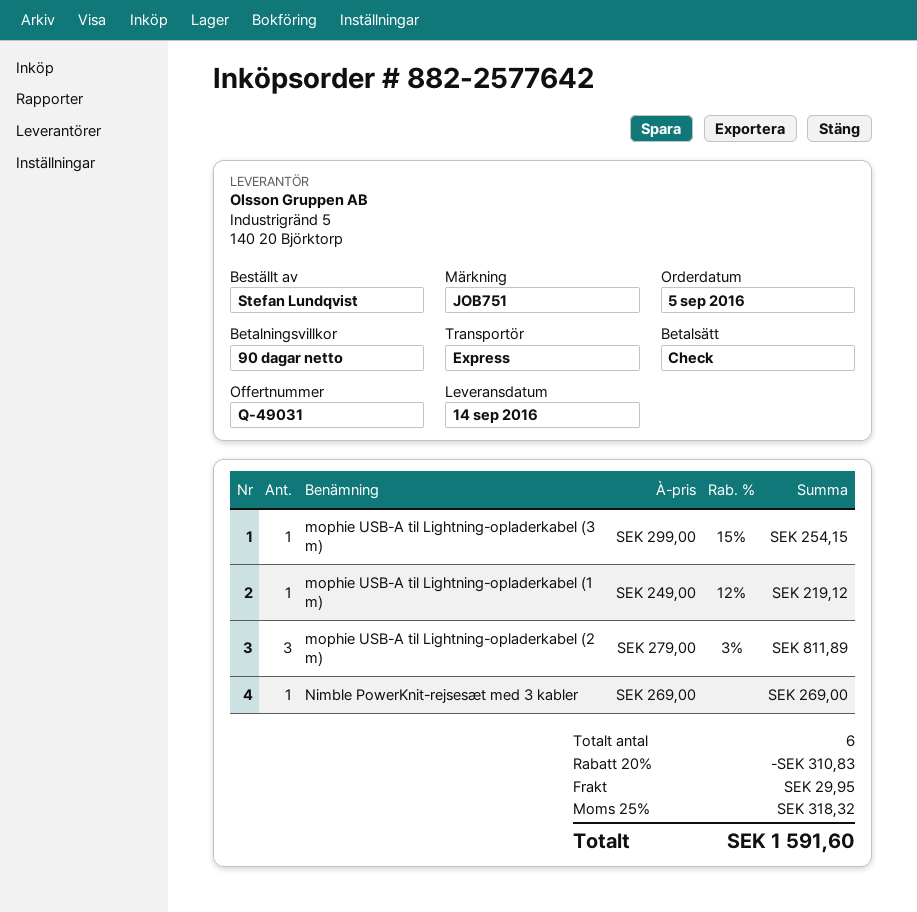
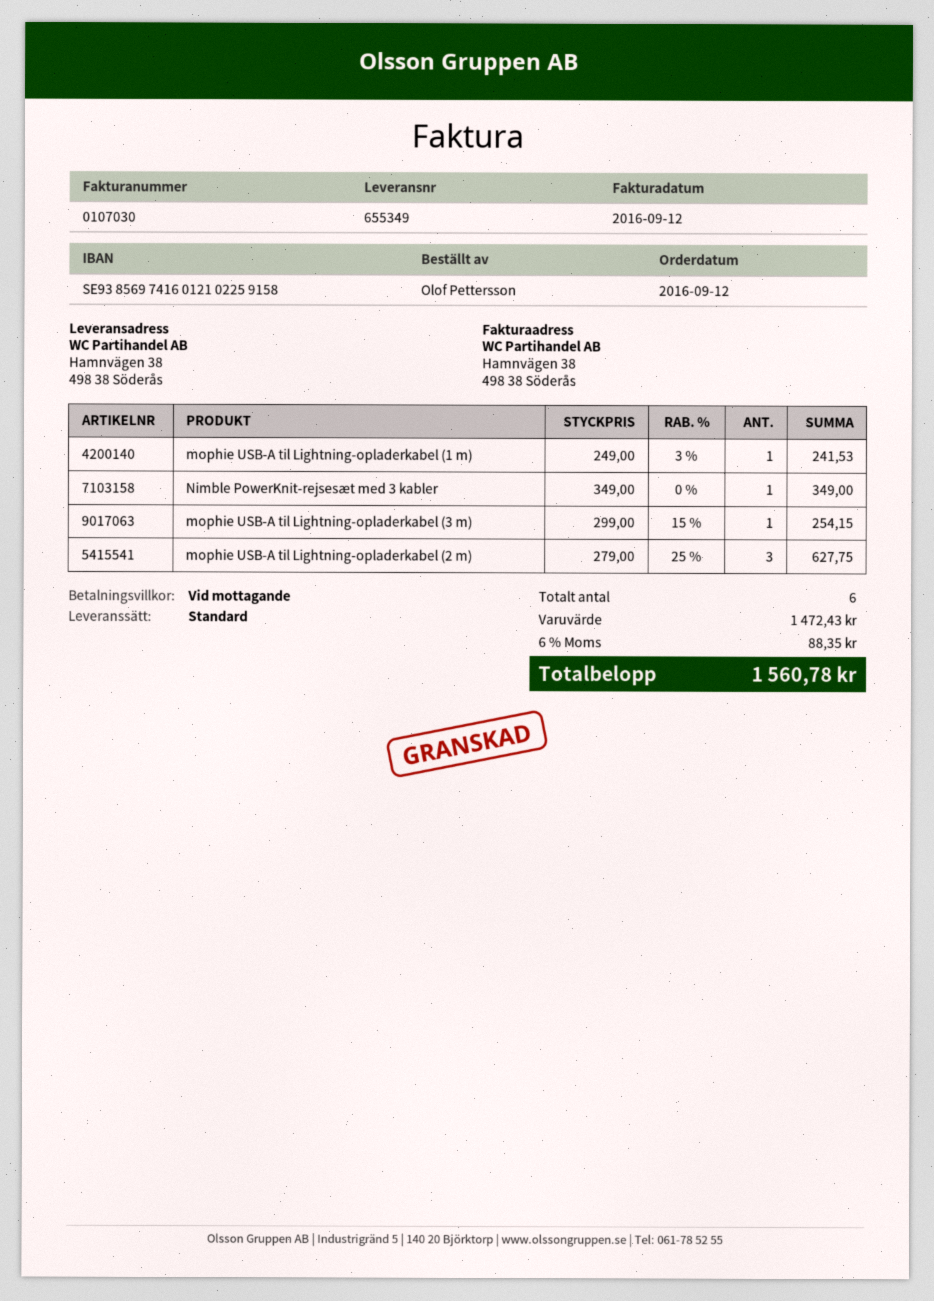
order date: 2016-09-05 -> 2016-09-12
payment terms: 90 days -> on receipt
ordered by: Stefan Lundqvist -> Olof Pettersson
shipping method: express -> standard
mophie USB-A til Lightning-opladerkabel (1 m): 1 x 249.00 - 12% = 219.12 -> 1 x 249.00 - 3% = 241.53
mophie USB-A til Lightning-opladerkabel (2 m): 3 x 279.00 - 3% = 811.89 -> 3 x 279.00 - 25% = 627.75
Nimble PowerKnit-rejsesæt med 3 kabler: 1 x 269.00 = 269.00 -> 1 x 349.00 = 349.00
discount: 20% = 310.83 -> none
shipping: 29.95 -> none
tax: 25% = 318.32 -> 6% = 88.35
total: 1591.60 -> 1560.78

